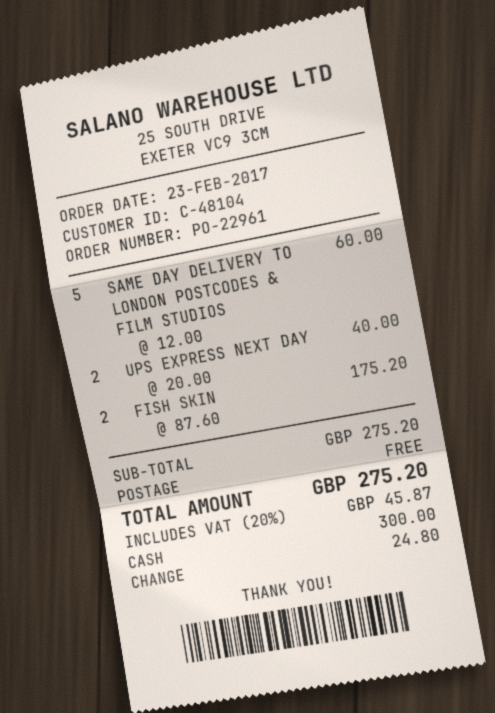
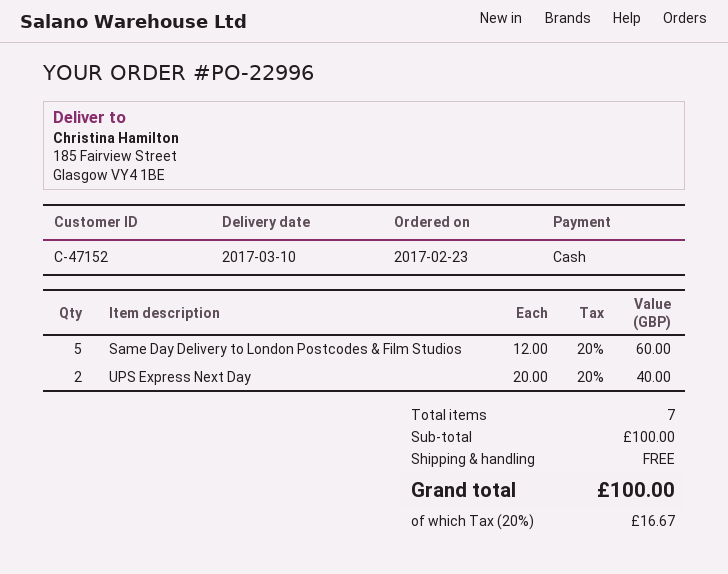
order number: PO-22961 -> PO-22996
customer number: C-48104 -> C-47152
FISH SKIN: 2 x 87.60 = 175.20 -> none
subtotal: 275.20 -> 100.00
tax: 20% = 45.87 -> 20% = 16.67
total: 275.20 -> 100.00

